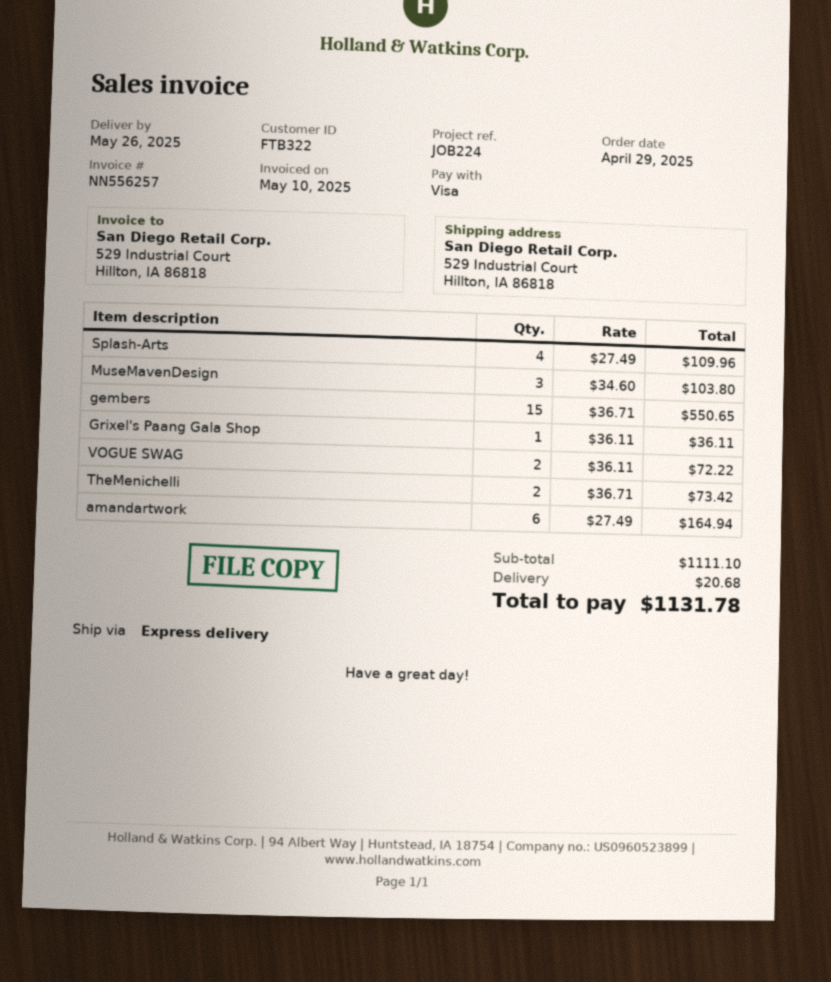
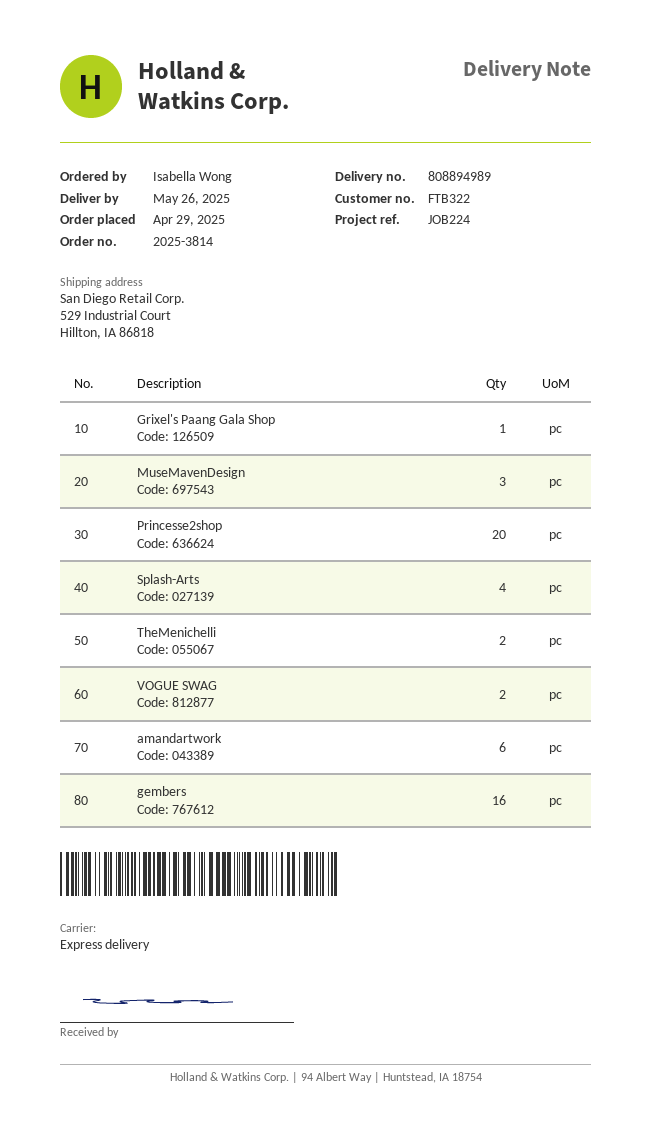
gembers: 15 -> 16
Princesse2shop: none -> 20

